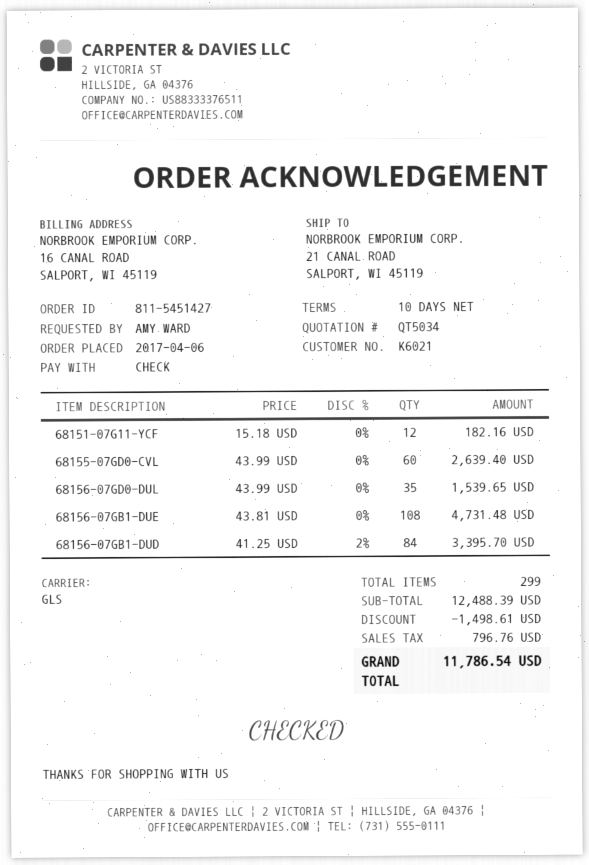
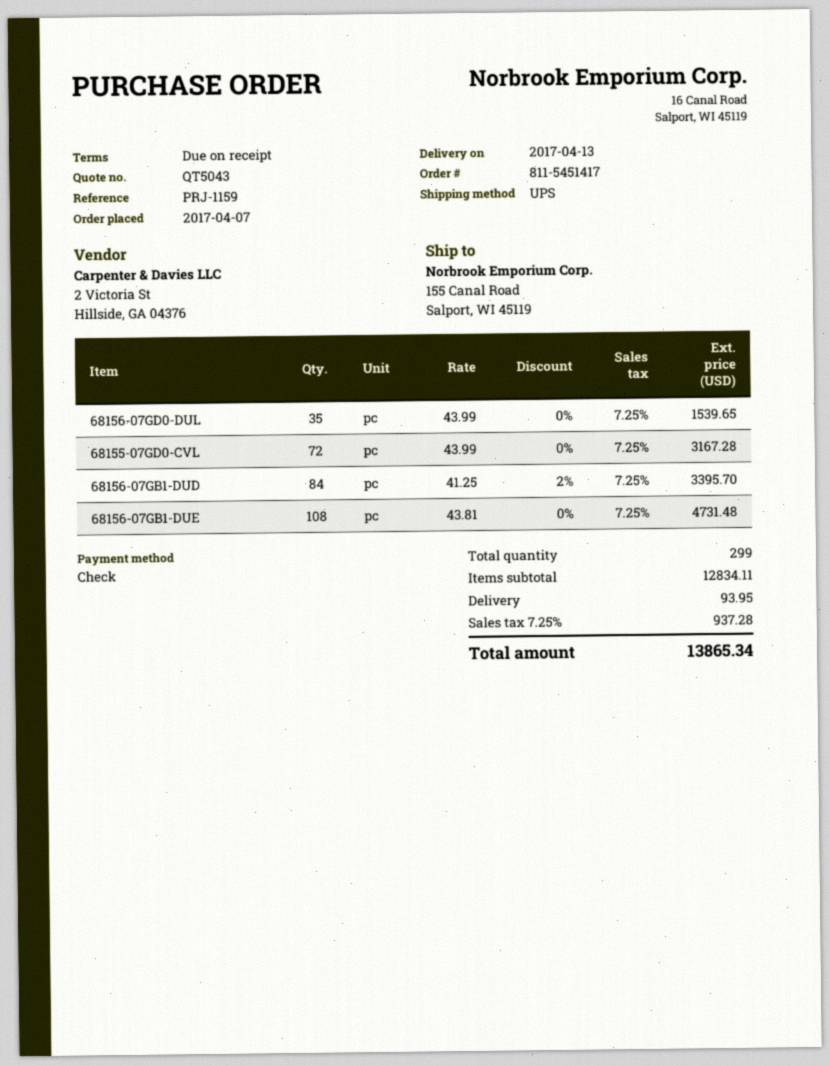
quote number: QT5034 -> QT5043
order number: 811-5451427 -> 811-5451417
order date: 2017-04-06 -> 2017-04-07
payment terms: 10 days -> on receipt
shipping method: GLS -> UPS
ship to: 21 CANAL ROAD, SALPORT, WI 45119 -> 155 Canal Road, Salport, WI 45119
68151-07G11-YCF: 12 x 15.18 = 182.16 -> none
68155-07GD0-CVL: 60 x 43.99 = 2639.40 -> 72 x 43.99 = 3167.28
subtotal: 12488.39 -> 12834.11
discount: 1498.61 -> none
shipping: none -> 93.95
tax: 796.76 -> 937.28
total: 11786.54 -> 13865.34

